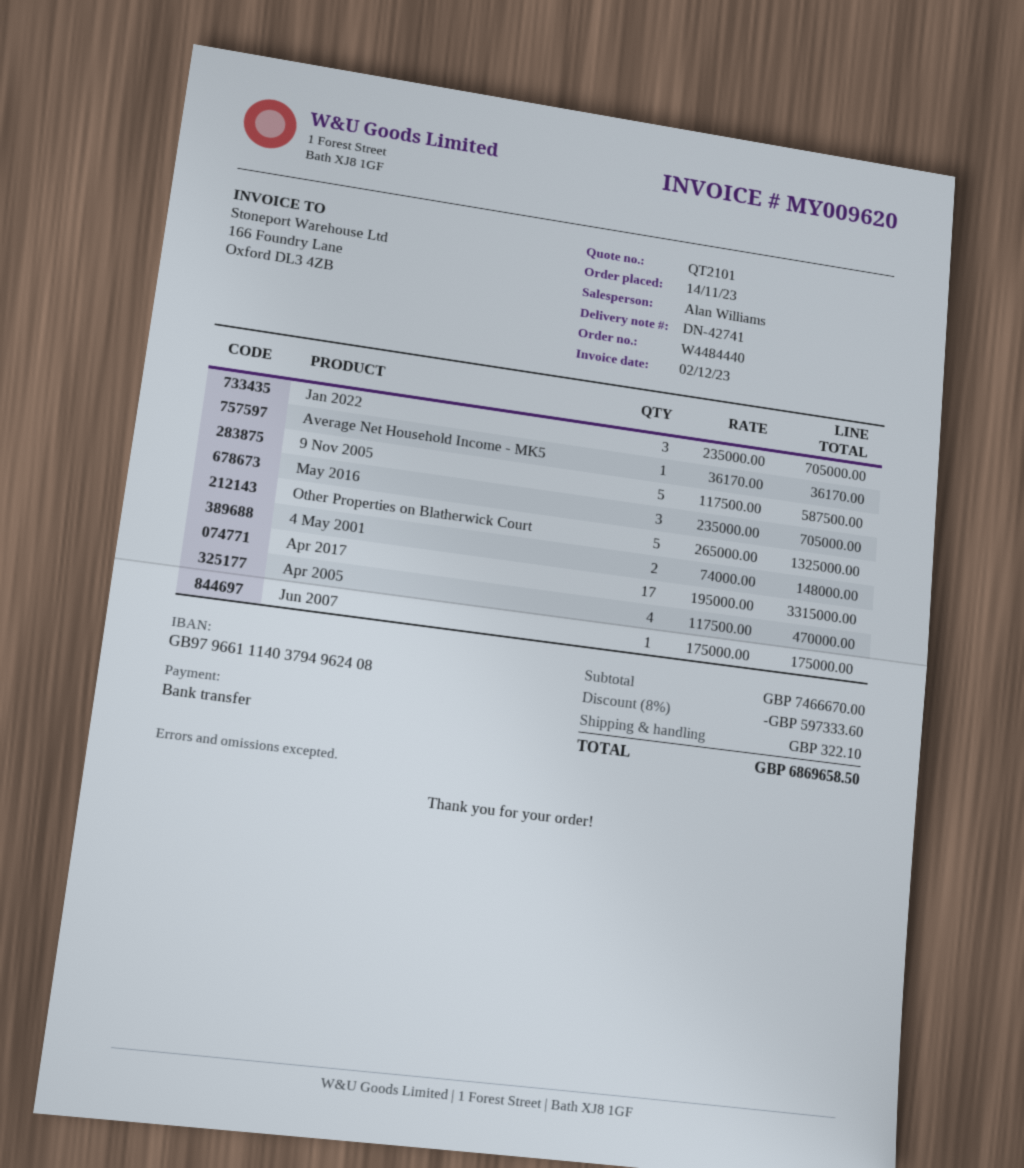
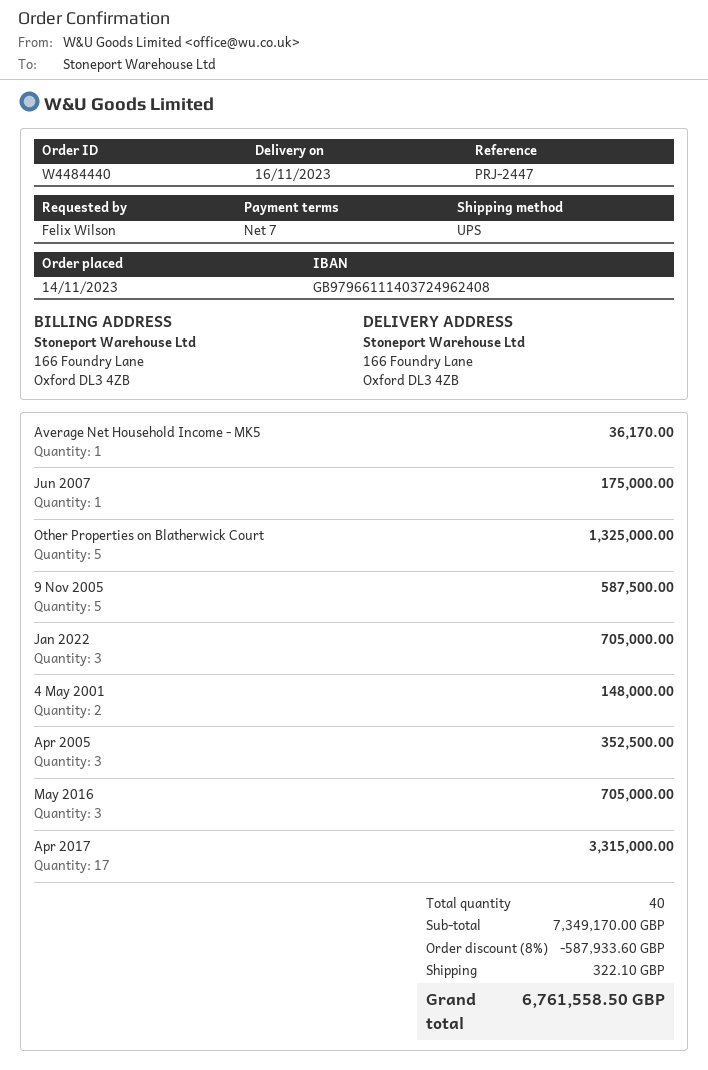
bank account: GB97966111403794962408 -> GB97966111403724962408
Apr 2005: 4 for 470000.00 -> 3 for 352500.00
subtotal: 7466670.00 -> 7349170.00
discount: 8% = 597333.60 -> 8% = 587933.60
total: 6869658.50 -> 6761558.50

